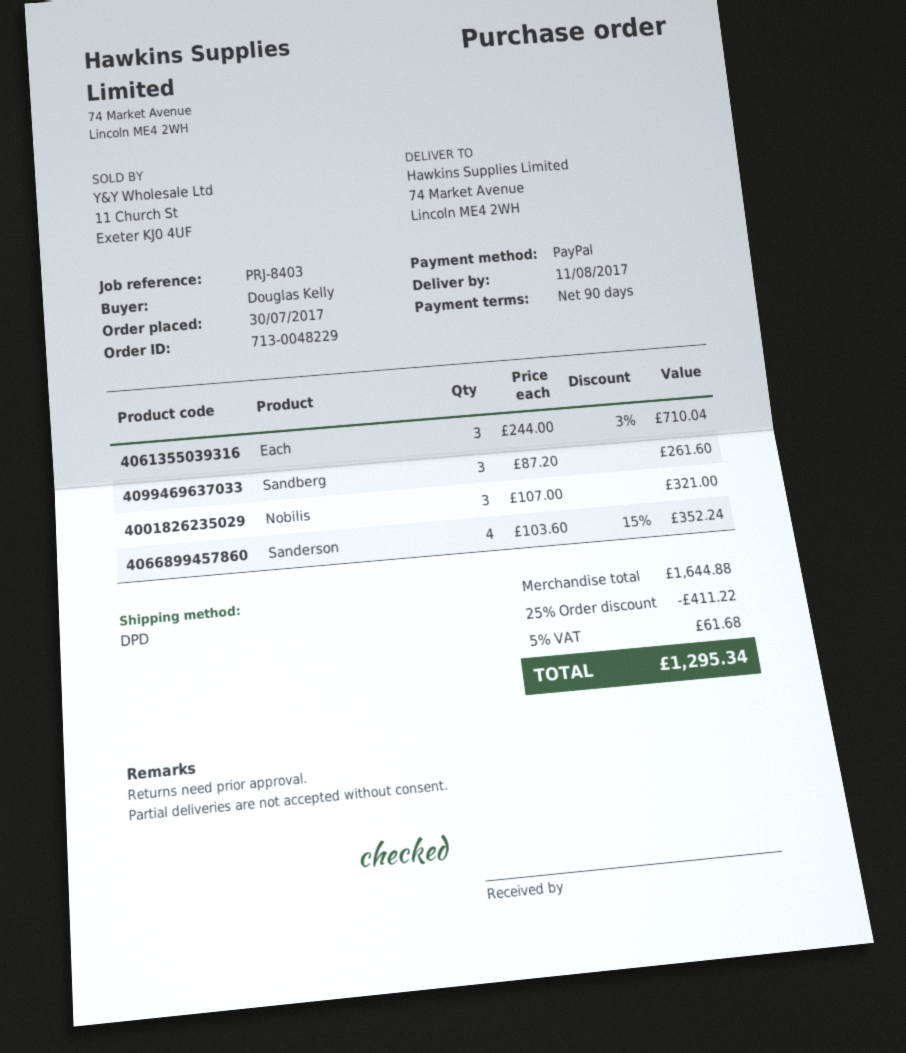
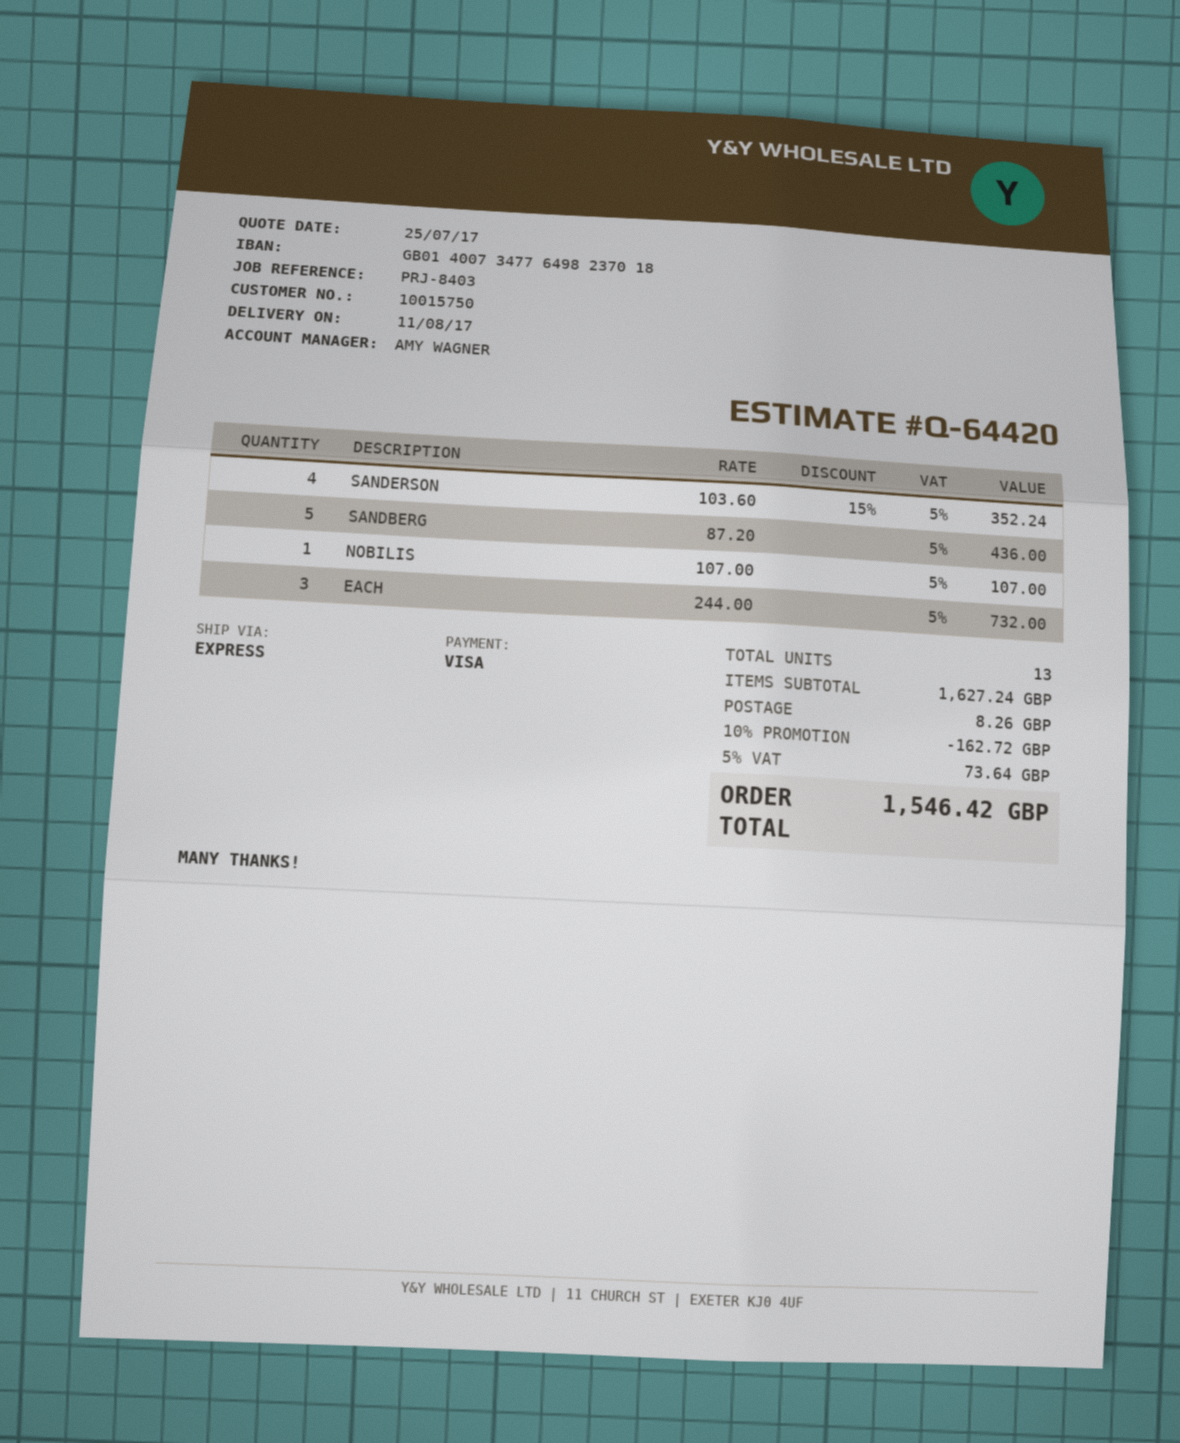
payment method: PayPal -> Visa
shipping method: DPD -> express
Each: 3 x 244.00 - 3% = 710.04 -> 3 x 244.00 = 732.00
Sandberg: 3 x 87.20 = 261.60 -> 5 x 87.20 = 436.00
Nobilis: 3 x 107.00 = 321.00 -> 1 x 107.00 = 107.00
subtotal: 1644.88 -> 1627.24
discount: 25% = 411.22 -> 10% = 162.72
shipping: none -> 8.26
tax: 5% = 61.68 -> 5% = 73.64
total: 1295.34 -> 1546.42

